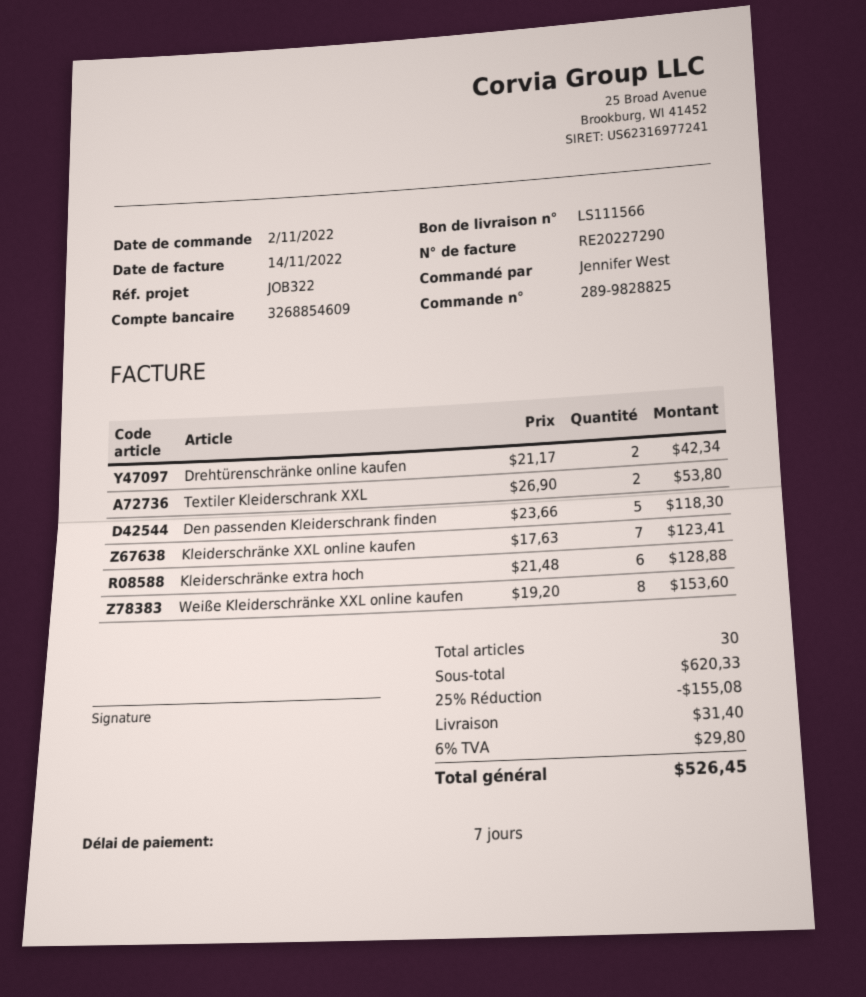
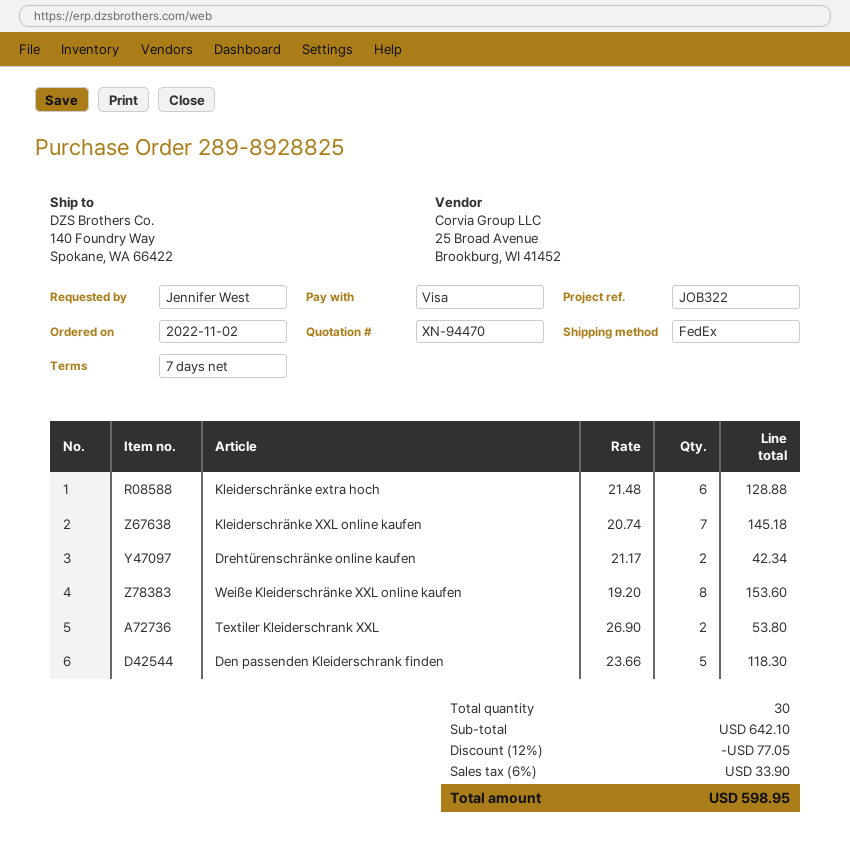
order number: 289-9828825 -> 289-8928825
Kleiderschränke XXL online kaufen: 7 x 17.63 = 123.41 -> 7 x 20.74 = 145.18
subtotal: 620.33 -> 642.10
discount: 25% = 155.08 -> 12% = 77.05
shipping: 31.40 -> none
tax: 6% = 29.80 -> 6% = 33.90
total: 526.45 -> 598.95

